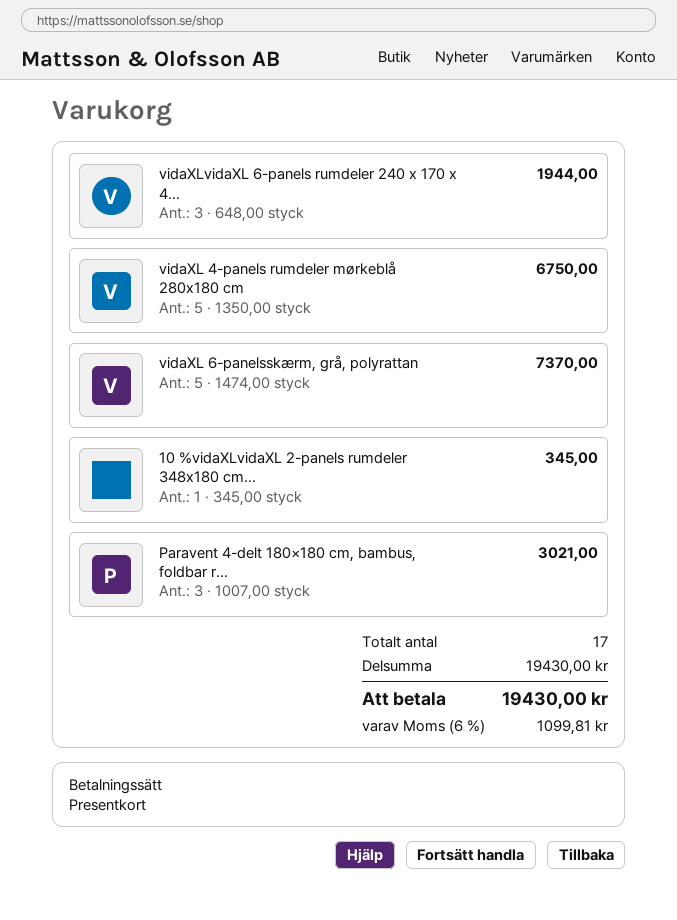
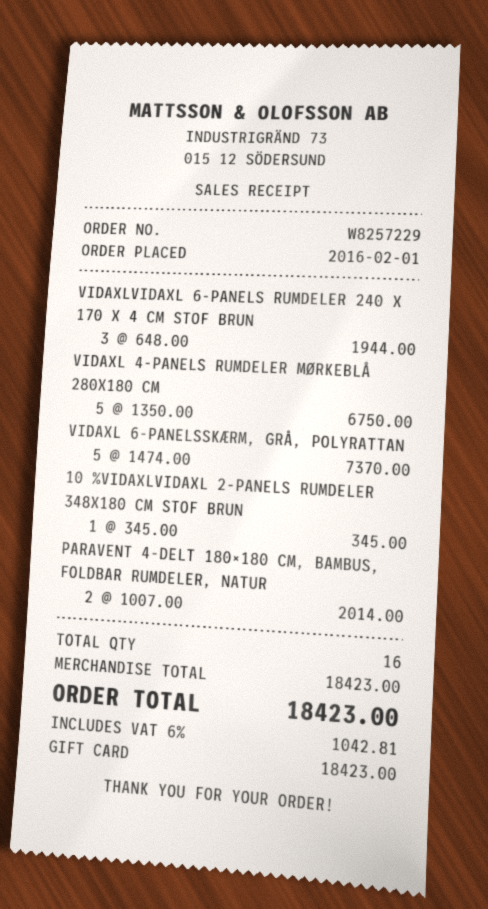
Paravent 4-delt 180×180 cm, bambus, foldbar r...: 3 x 1007.00 = 3021.00 -> 2 x 1007.00 = 2014.00
total quantity: 17 -> 16
subtotal: 19430.00 -> 18423.00
tax: 6% = 1099.81 -> 6% = 1042.81
total: 19430.00 -> 18423.00

